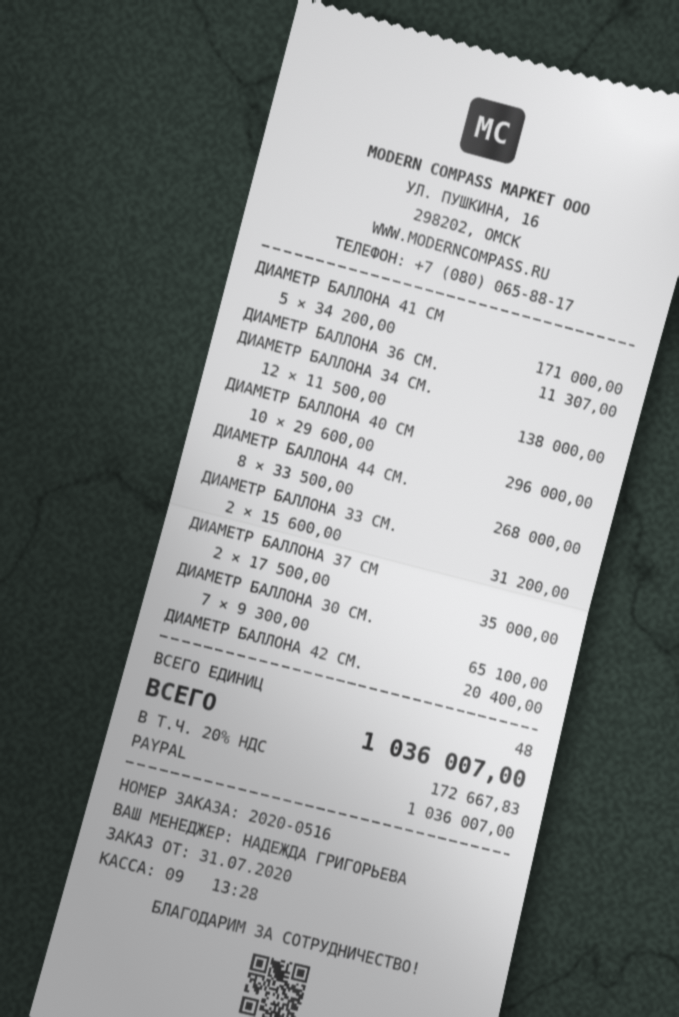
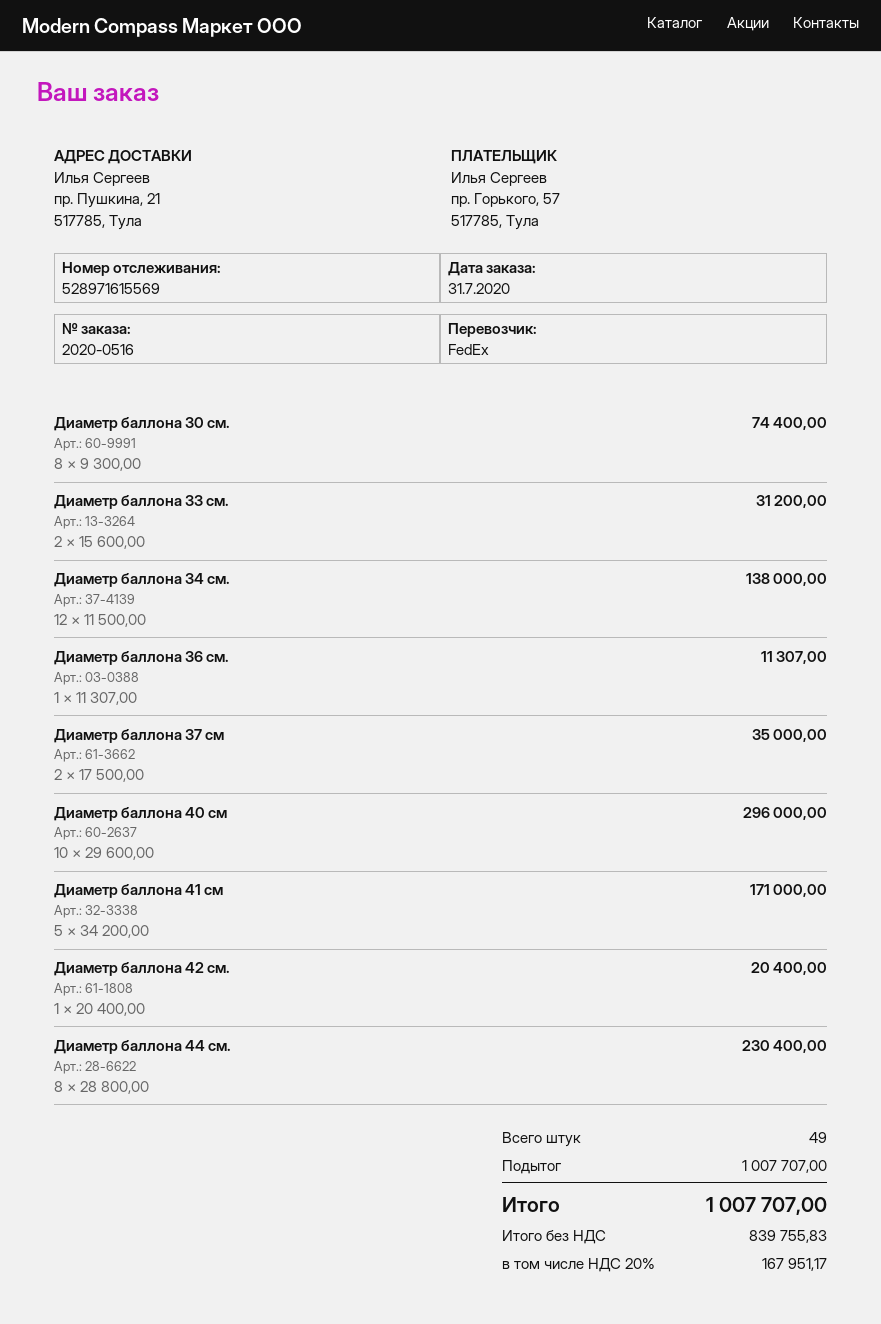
ДИАМЕТР БАЛЛОНА 44 СМ.: 8 x 33500.00 = 268000.00 -> 8 x 28800.00 = 230400.00
ДИАМЕТР БАЛЛОНА 30 СМ.: 7 x 9300.00 = 65100.00 -> 8 x 9300.00 = 74400.00
total quantity: 48 -> 49
tax: 20% = 172667.83 -> 20% = 167951.17
total: 1036007.00 -> 1007707.00

